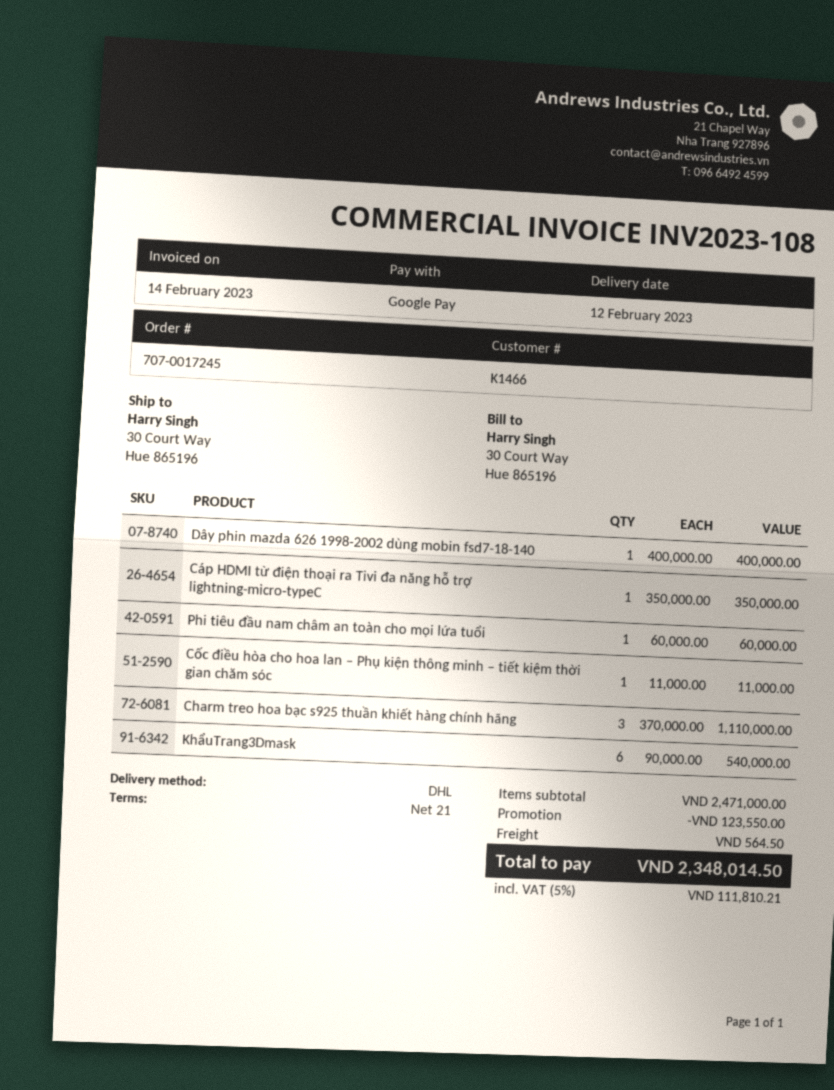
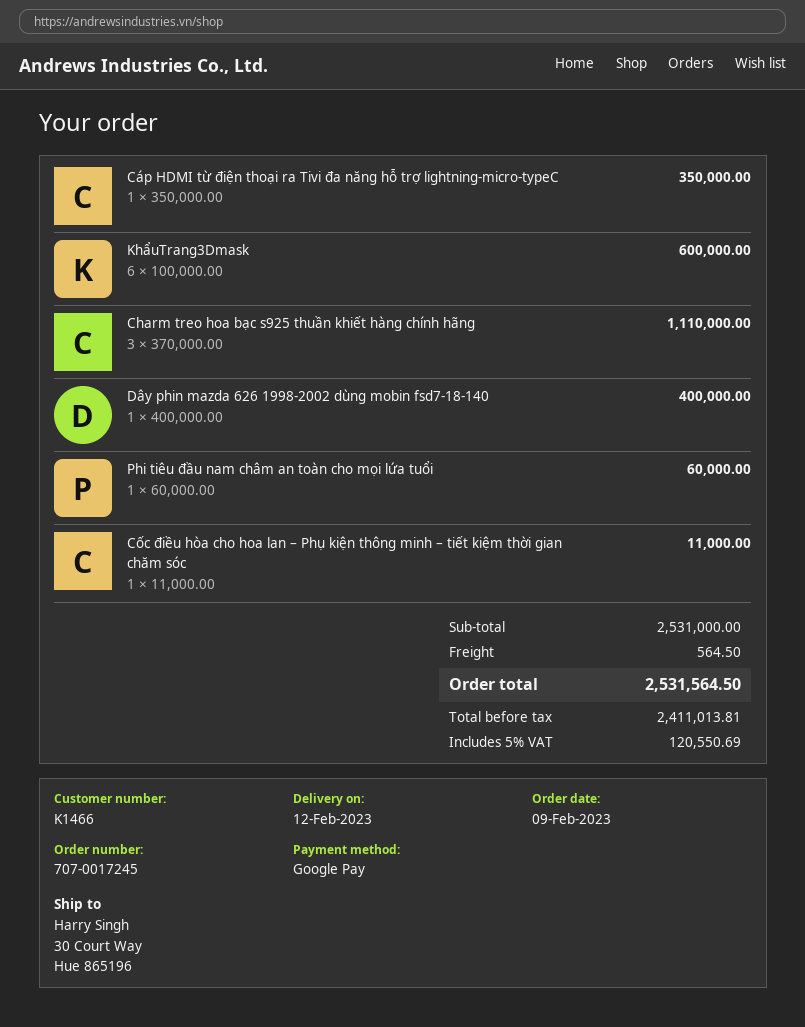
KhẩuTrang3Dmask: 6 x 90000.00 = 540000.00 -> 6 x 100000.00 = 600000.00
subtotal: 2471000.00 -> 2531000.00
discount: 123550.00 -> none
tax: 5% = 111810.21 -> 5% = 120550.69
total: 2348014.50 -> 2531564.50

